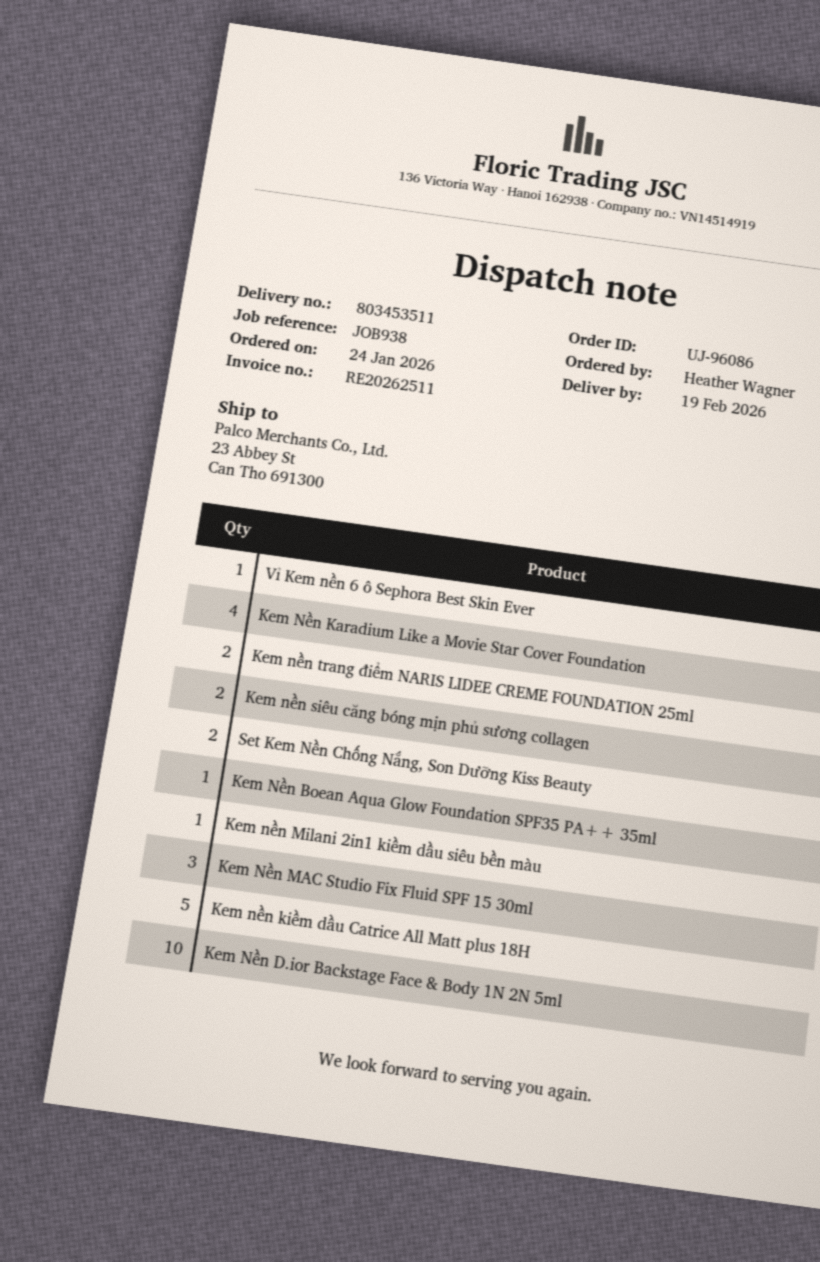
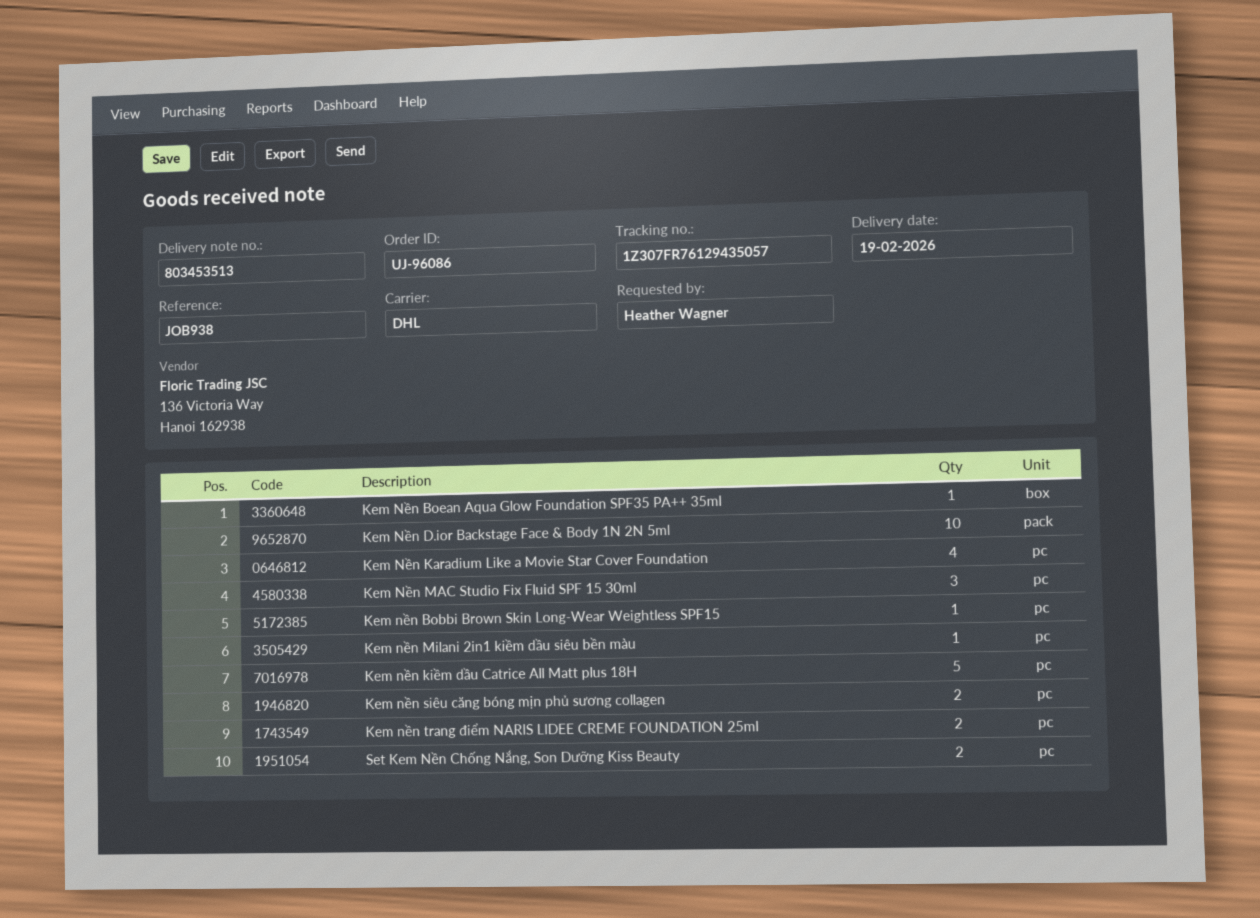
delivery note number: 803453511 -> 803453513
Vỉ Kem nền 6 ô Sephora Best Skin Ever: 1 -> none
Kem nền Bobbi Brown Skin Long-Wear Weightless SPF15: none -> 1

